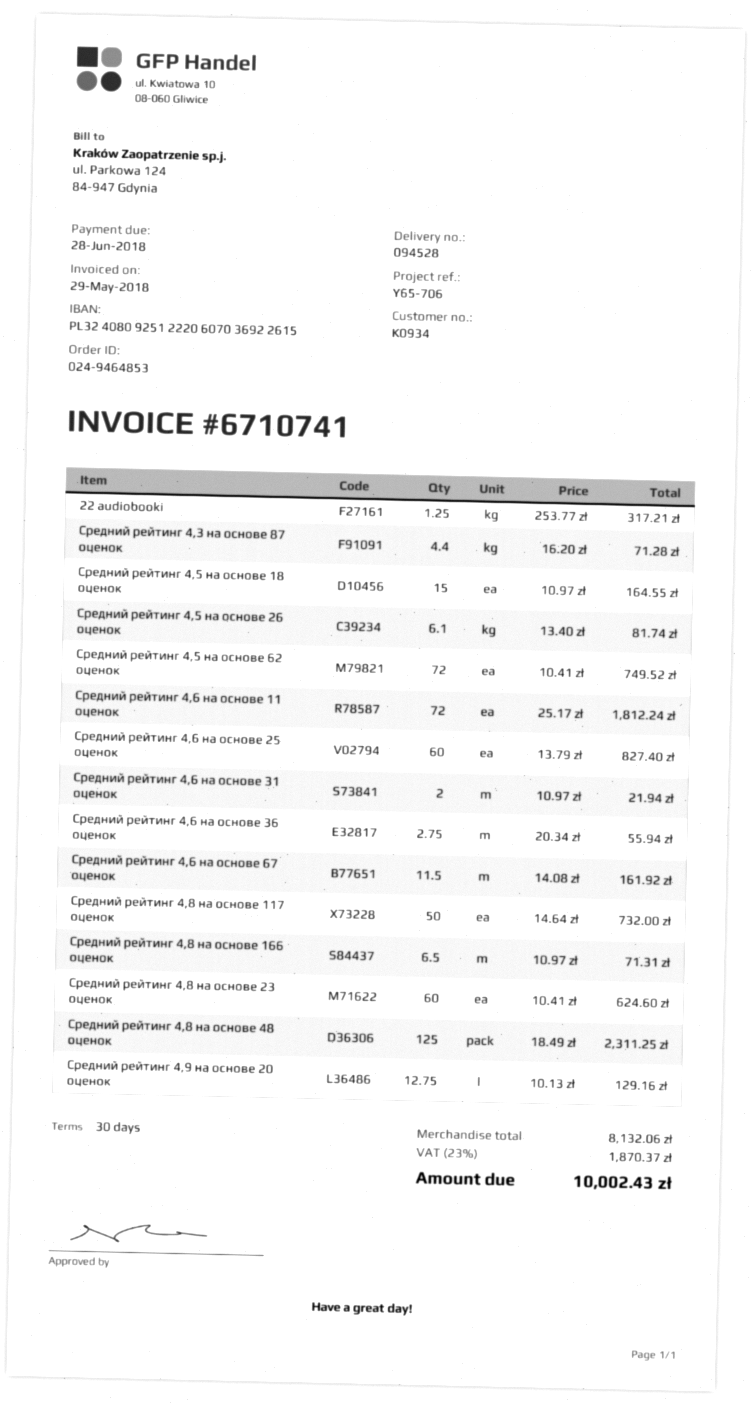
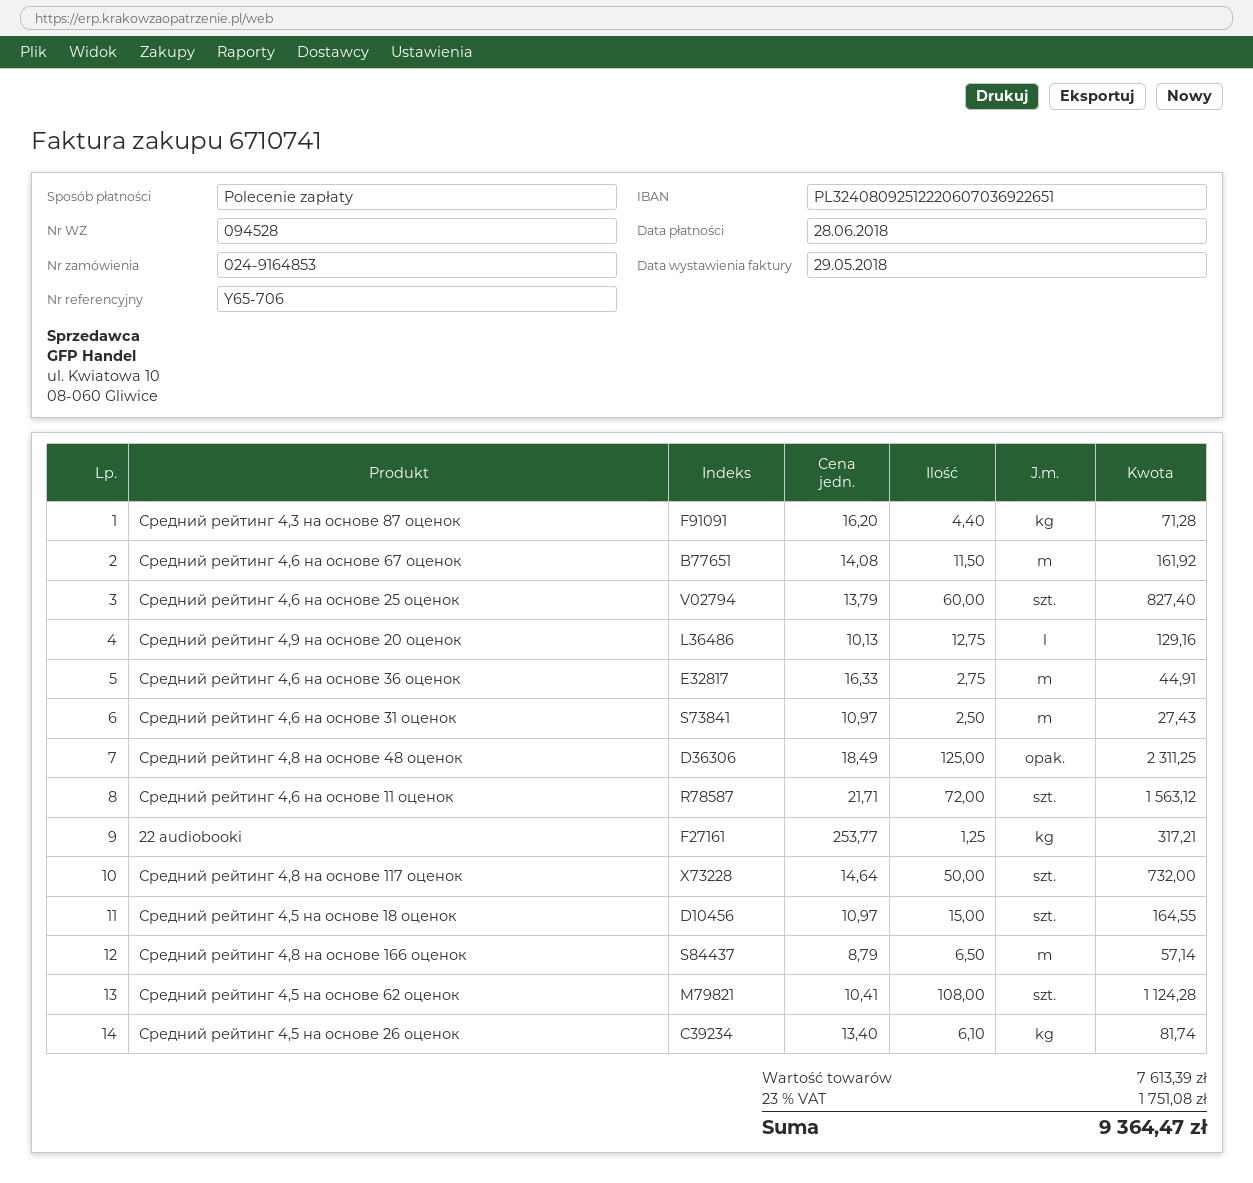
order number: 024-9464853 -> 024-9164853
bank account: PL32408092512220607036922615 -> PL32408092512220607036922651
Средний рейтинг 4,5 на основе 62 оценок: 72 x 10.41 = 749.52 -> 108 x 10.41 = 1124.28
Средний рейтинг 4,6 на основе 11 оценок: 72 x 25.17 = 1812.24 -> 72 x 21.71 = 1563.12
Средний рейтинг 4,6 на основе 31 оценок: 2 x 10.97 = 21.94 -> 2.5 x 10.97 = 27.43
Средний рейтинг 4,6 на основе 36 оценок: 2.75 x 20.34 = 55.94 -> 2.75 x 16.33 = 44.91
Средний рейтинг 4,8 на основе 166 оценок: 6.5 x 10.97 = 71.31 -> 6.5 x 8.79 = 57.14
Средний рейтинг 4,8 на основе 23 оценок: 60 x 10.41 = 624.60 -> none
subtotal: 8132.06 -> 7613.39
tax: 23% = 1870.37 -> 23% = 1751.08
total: 10002.43 -> 9364.47

